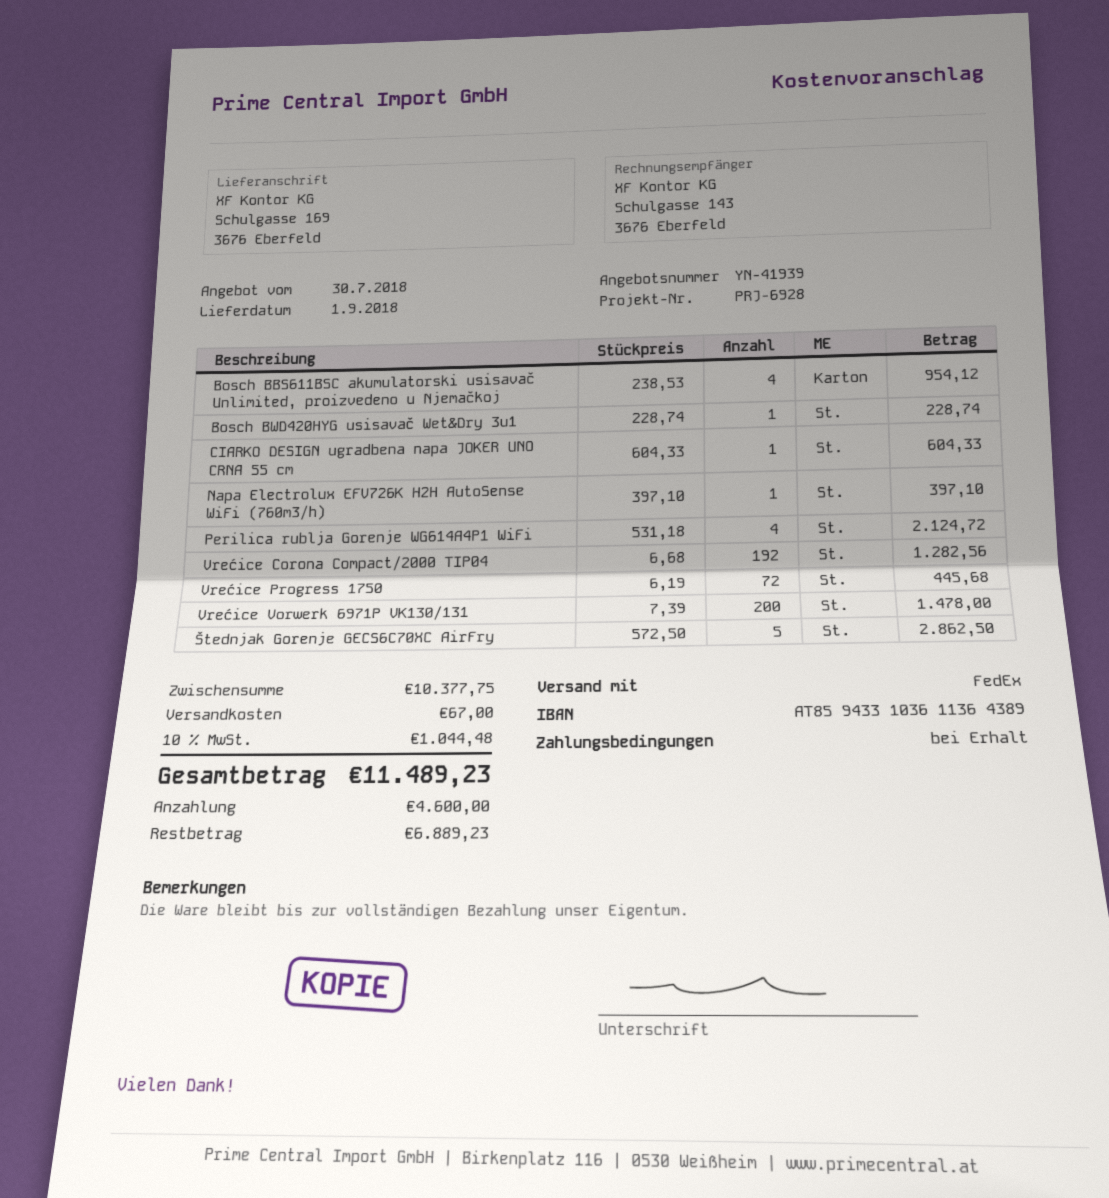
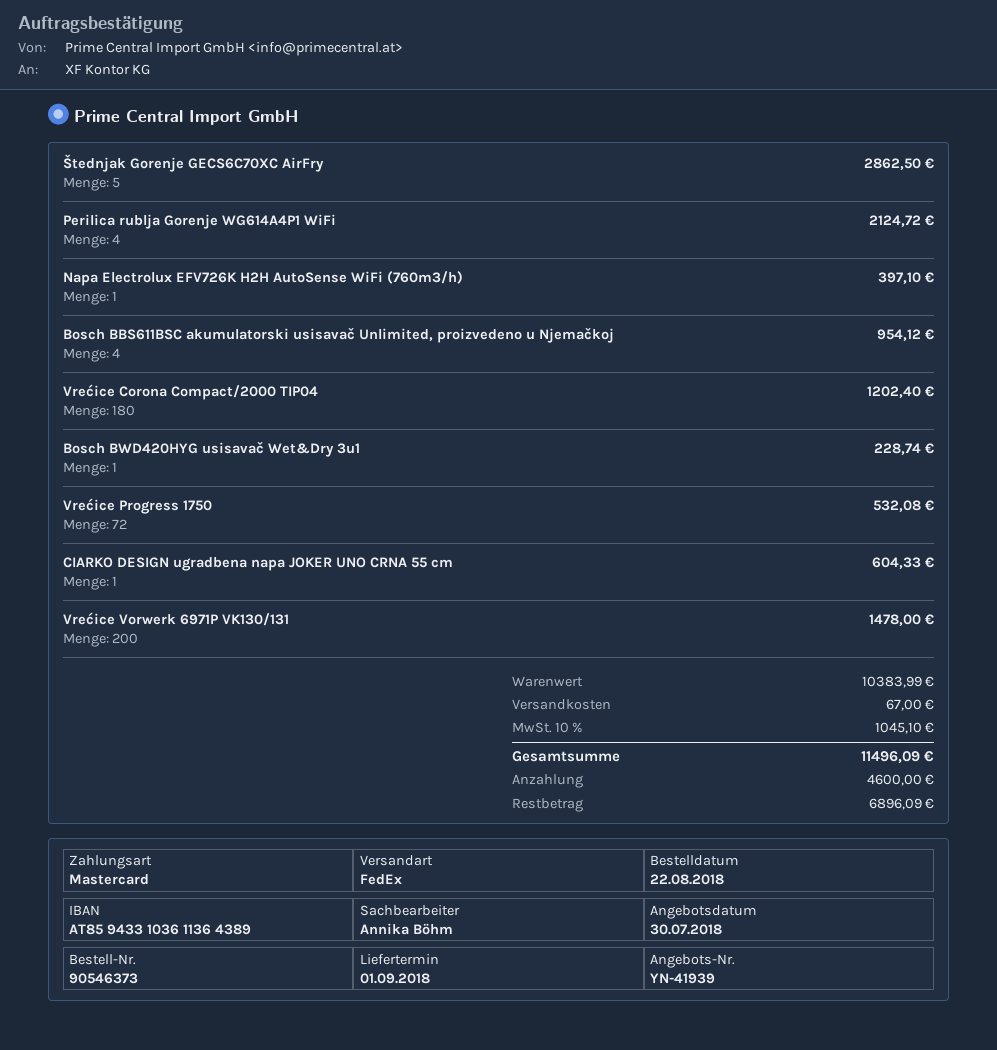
Vrećice Corona Compact/2000 TIP04: 192 for 1282.56 -> 180 for 1202.40
Vrećice Progress 1750: 72 for 445.68 -> 72 for 532.08
subtotal: 10377.75 -> 10383.99
tax: 10% = 1044.48 -> 10% = 1045.10
total: 11489.23 -> 11496.09
balance: 6889.23 -> 6896.09

